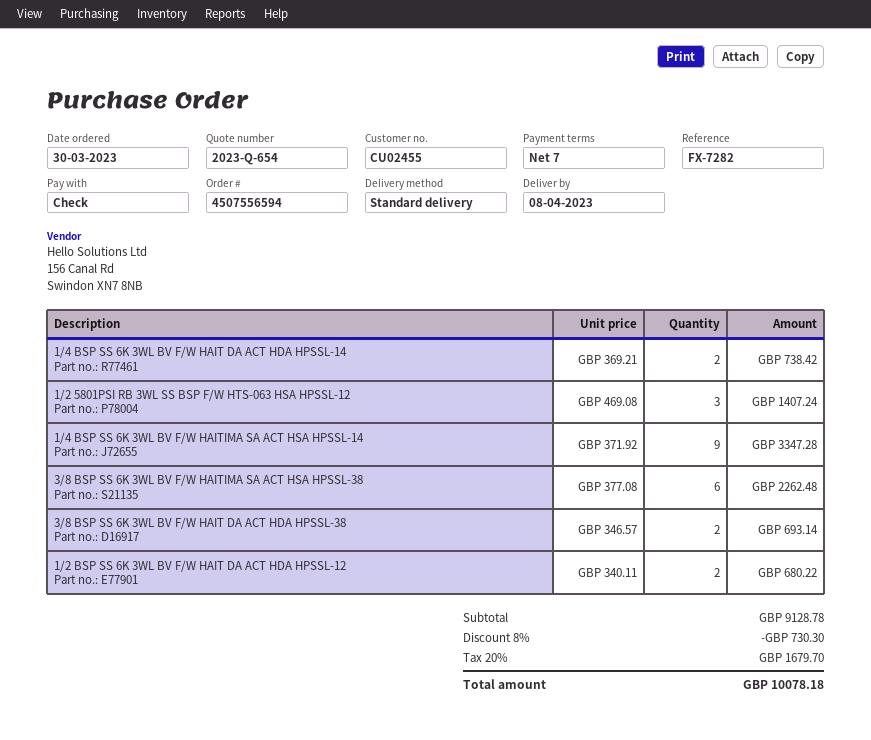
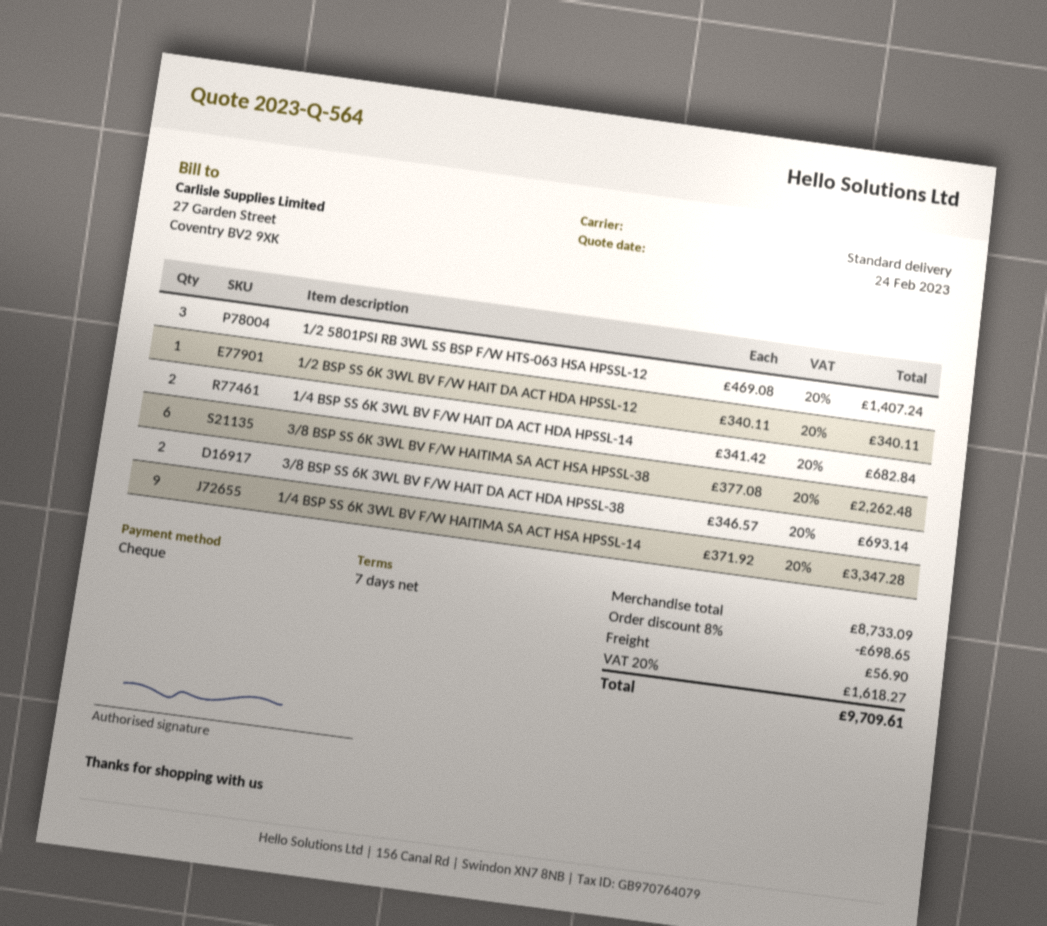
quote number: 2023-Q-654 -> 2023-Q-564
1/4 BSP SS 6K 3WL BV F/W HAIT DA ACT HDA HPSSL-14: 2 x 369.21 = 738.42 -> 2 x 341.42 = 682.84
1/2 BSP SS 6K 3WL BV F/W HAIT DA ACT HDA HPSSL-12: 2 x 340.11 = 680.22 -> 1 x 340.11 = 340.11
subtotal: 9128.78 -> 8733.09
discount: 8% = 730.30 -> 8% = 698.65
shipping: none -> 56.90
tax: 20% = 1679.70 -> 20% = 1618.27
total: 10078.18 -> 9709.61

